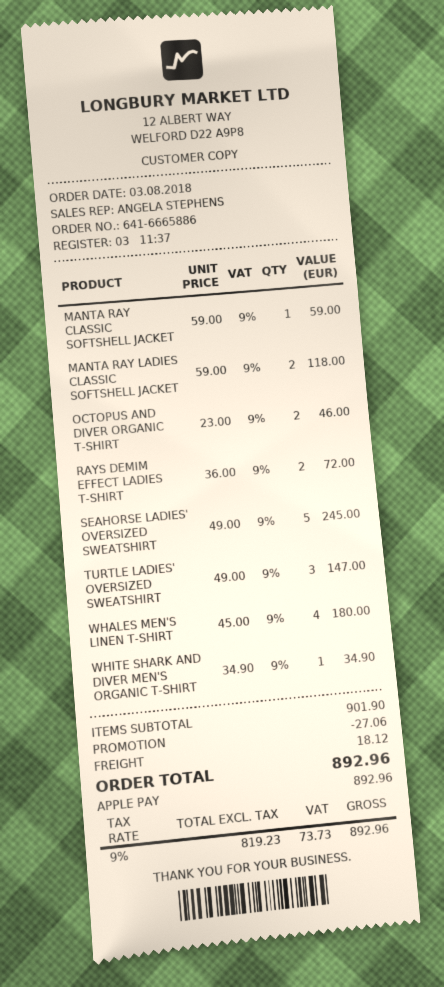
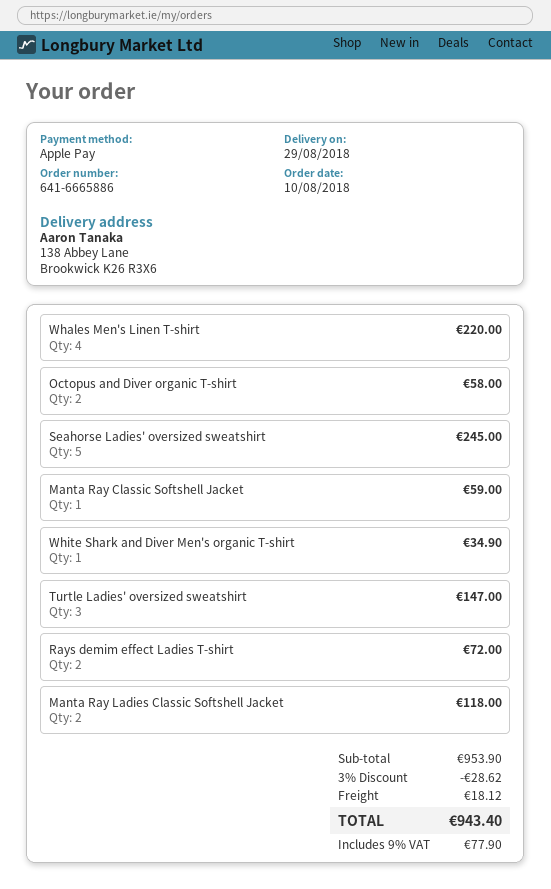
order date: 2018-08-03 -> 2018-08-10
OCTOPUS AND DIVER ORGANIC T-SHIRT: 2 for 46.00 -> 2 for 58.00
WHALES MEN'S LINEN T-SHIRT: 4 for 180.00 -> 4 for 220.00
subtotal: 901.90 -> 953.90
discount: 27.06 -> 28.62
tax: 9% = 73.73 -> 9% = 77.90
total: 892.96 -> 943.40

